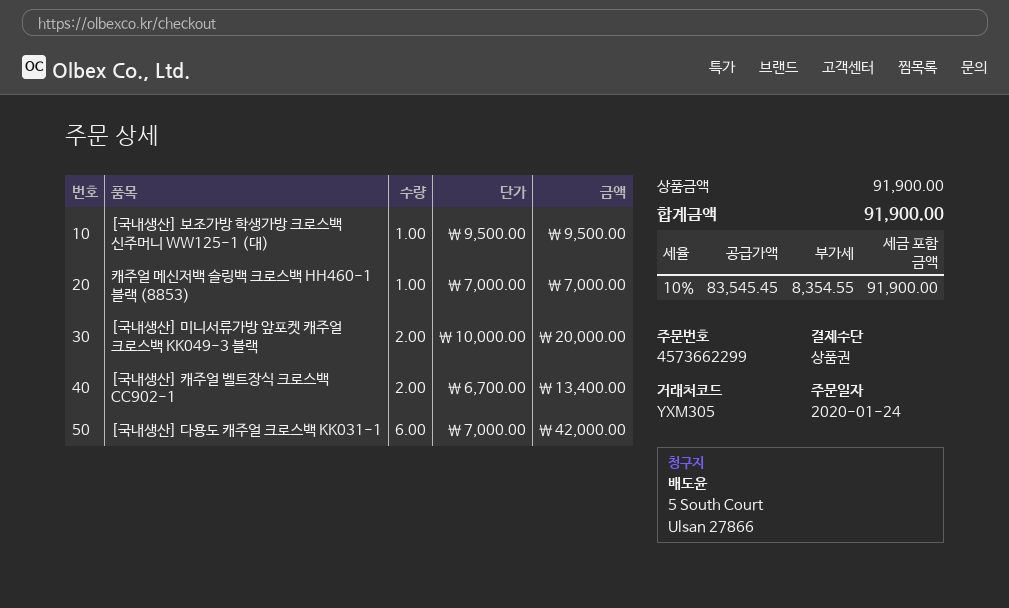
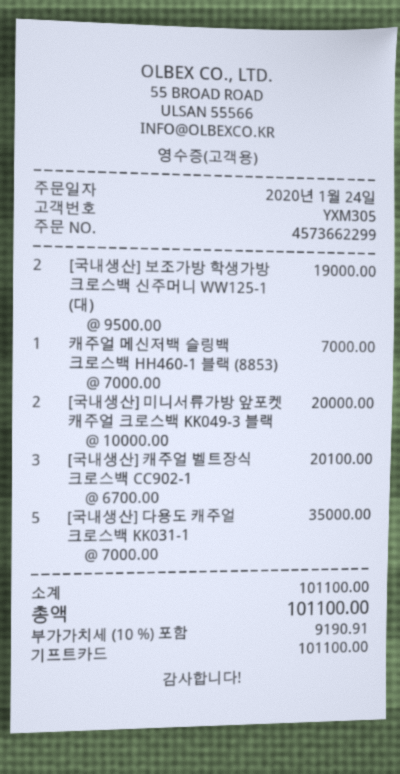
[국내생산] 보조가방 학생가방 크로스백 신주머니 WW125-1 (대): 1 x 9500.00 = 9500.00 -> 2 x 9500.00 = 19000.00
[국내생산] 캐주얼 벨트장식 크로스백 CC902-1: 2 x 6700.00 = 13400.00 -> 3 x 6700.00 = 20100.00
[국내생산] 다용도 캐주얼 크로스백 KK031-1: 6 x 7000.00 = 42000.00 -> 5 x 7000.00 = 35000.00
subtotal: 91900.00 -> 101100.00
tax: 10% = 8354.55 -> 10% = 9190.91
total: 91900.00 -> 101100.00

